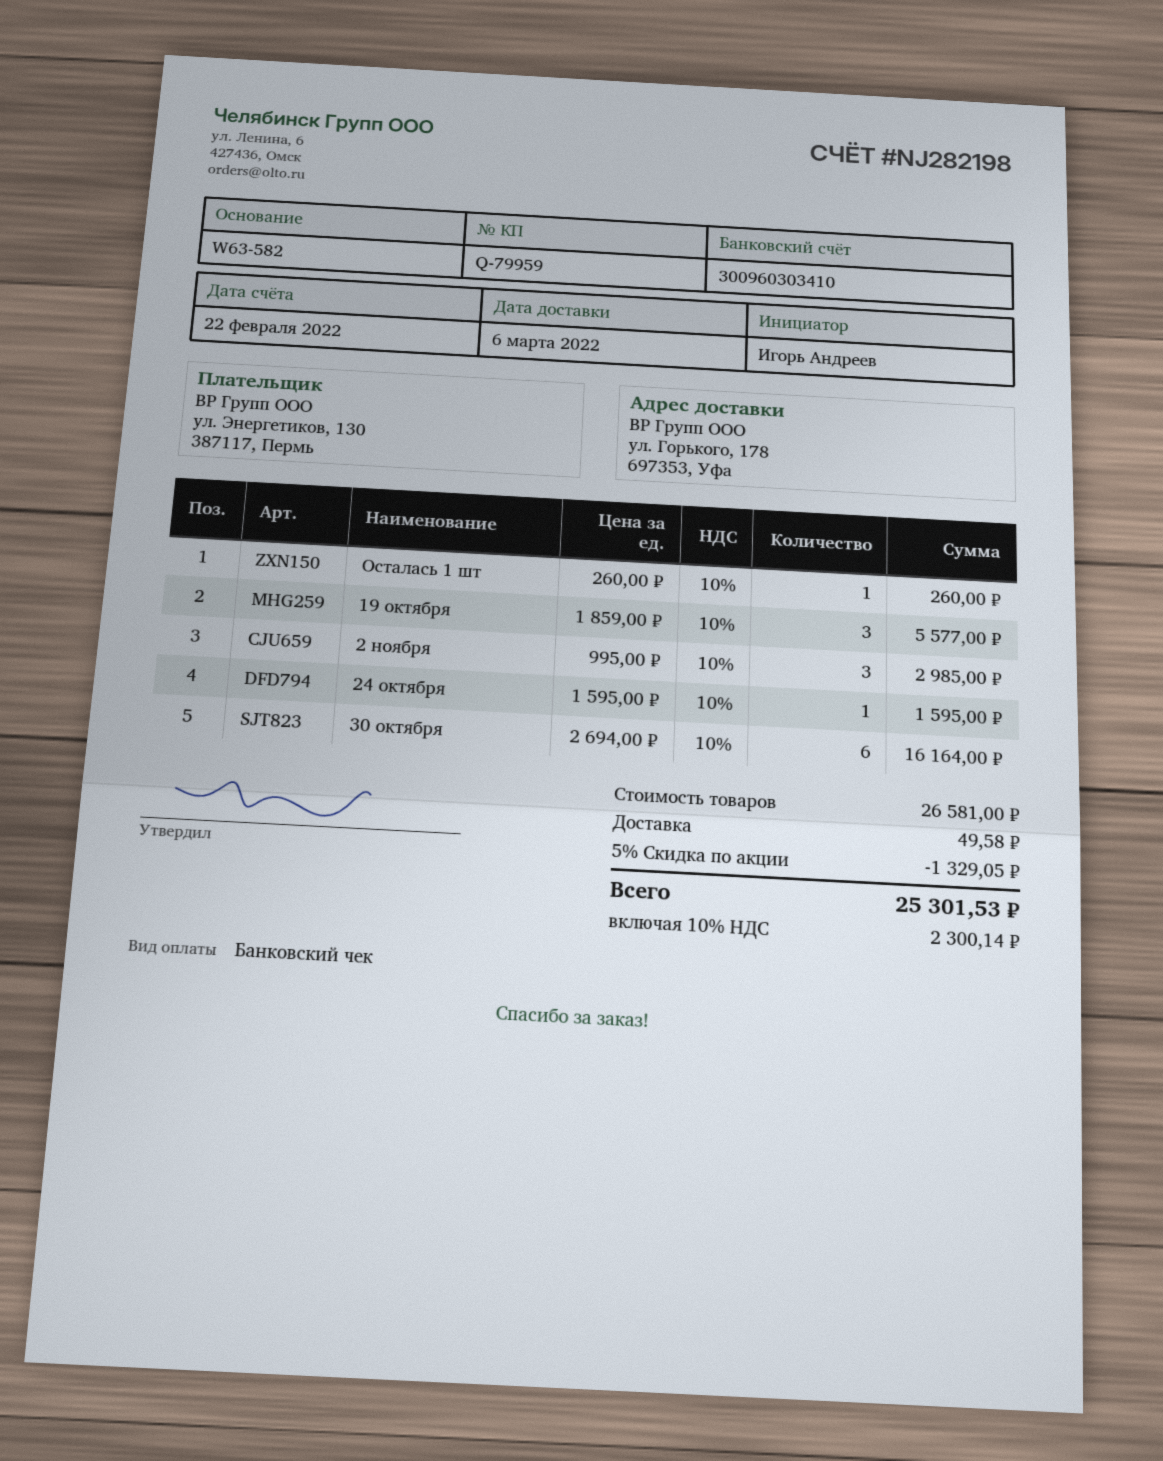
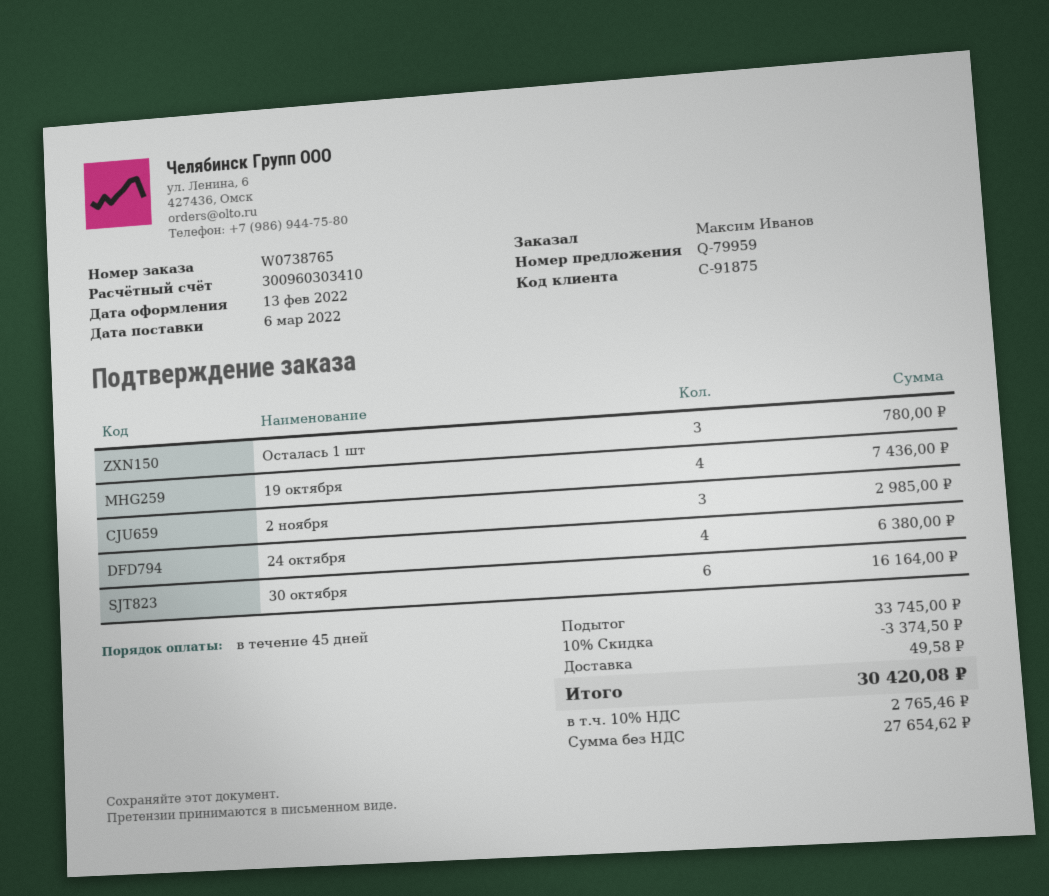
ordered by: Игорь Андреев -> Максим Иванов
Осталась 1 шт: 1 for 260.00 -> 3 for 780.00
19 октября: 3 for 5577.00 -> 4 for 7436.00
24 октября: 1 for 1595.00 -> 4 for 6380.00
subtotal: 26581.00 -> 33745.00
discount: 5% = 1329.05 -> 10% = 3374.50
tax: 10% = 2300.14 -> 10% = 2765.46
total: 25301.53 -> 30420.08

